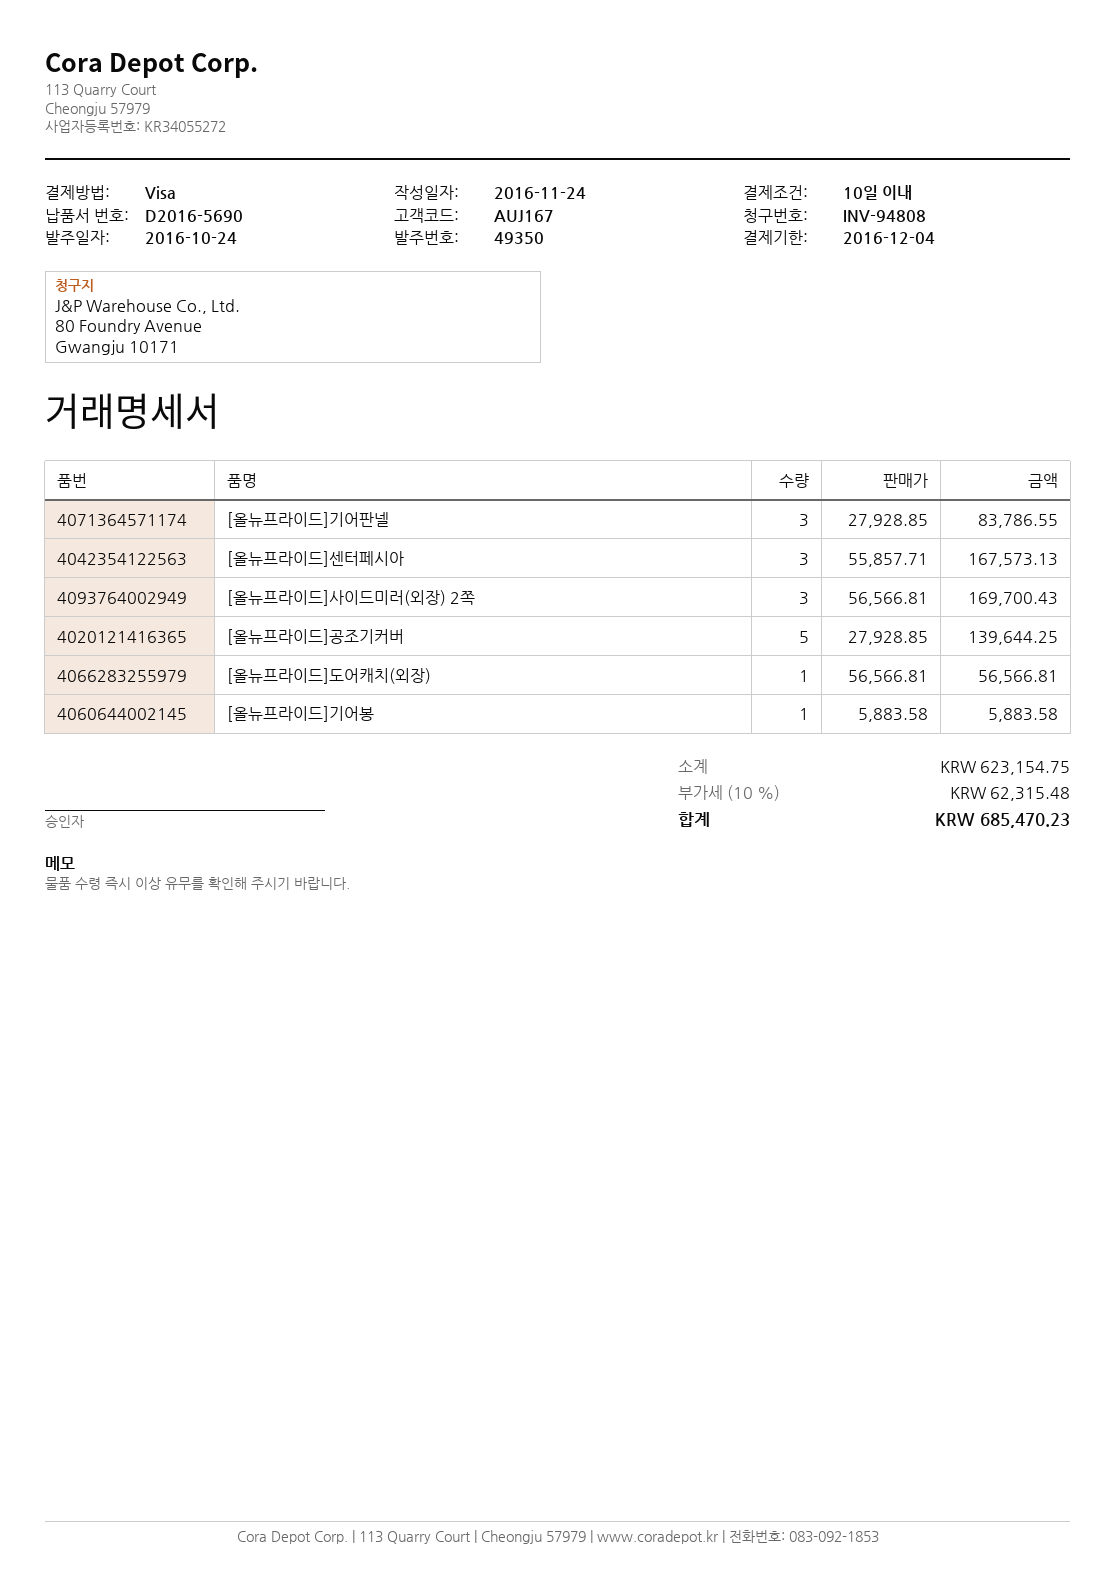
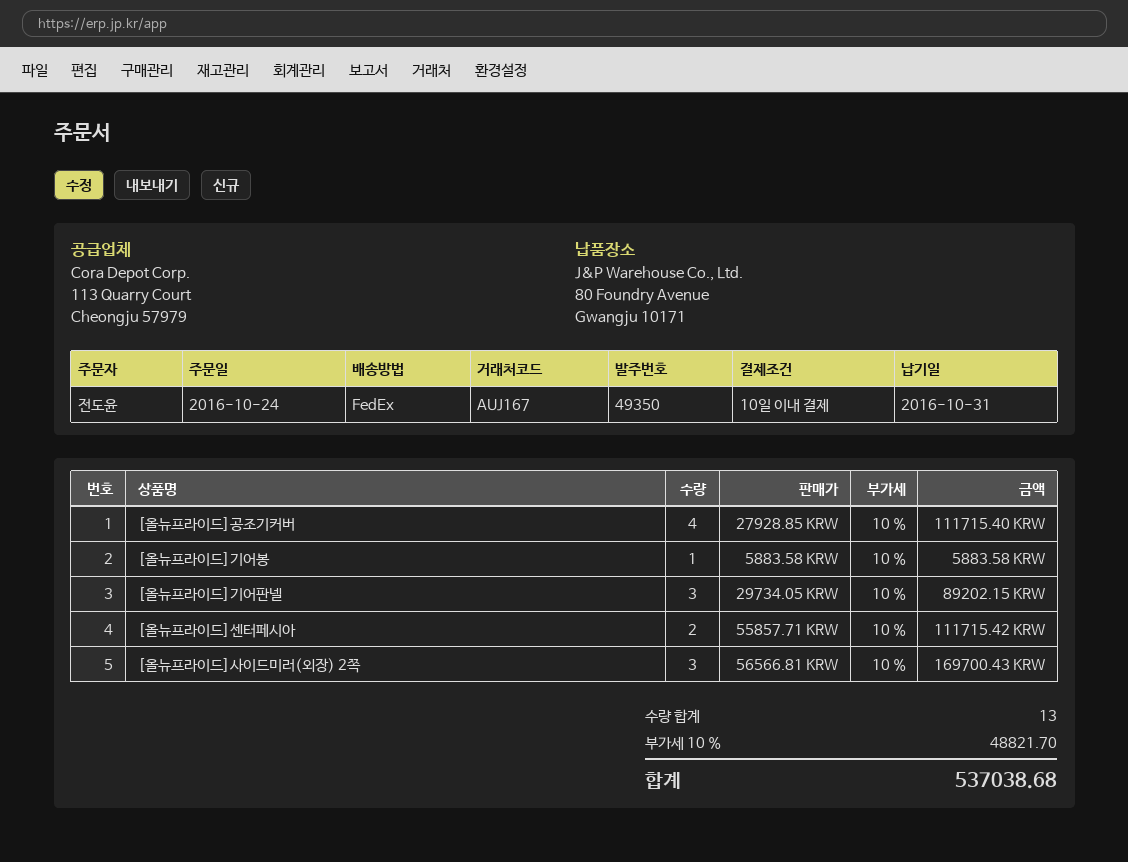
[올뉴프라이드]기어판넬: 3 x 27928.85 = 83786.55 -> 3 x 29734.05 = 89202.15
[올뉴프라이드]센터페시아: 3 x 55857.71 = 167573.13 -> 2 x 55857.71 = 111715.42
[올뉴프라이드]공조기커버: 5 x 27928.85 = 139644.25 -> 4 x 27928.85 = 111715.40
[올뉴프라이드]도어캐치(외장): 1 x 56566.81 = 56566.81 -> none
tax: 10% = 62315.48 -> 10% = 48821.70
total: 685470.23 -> 537038.68

